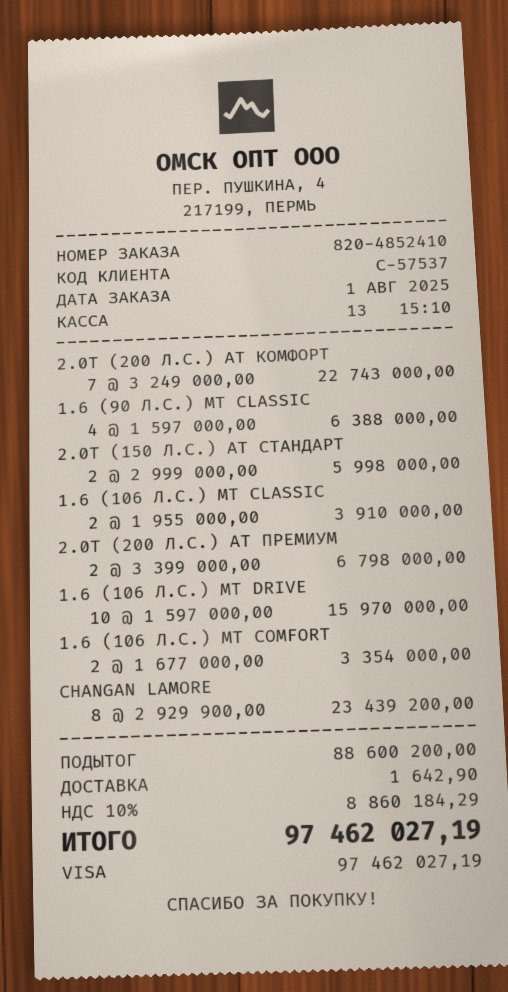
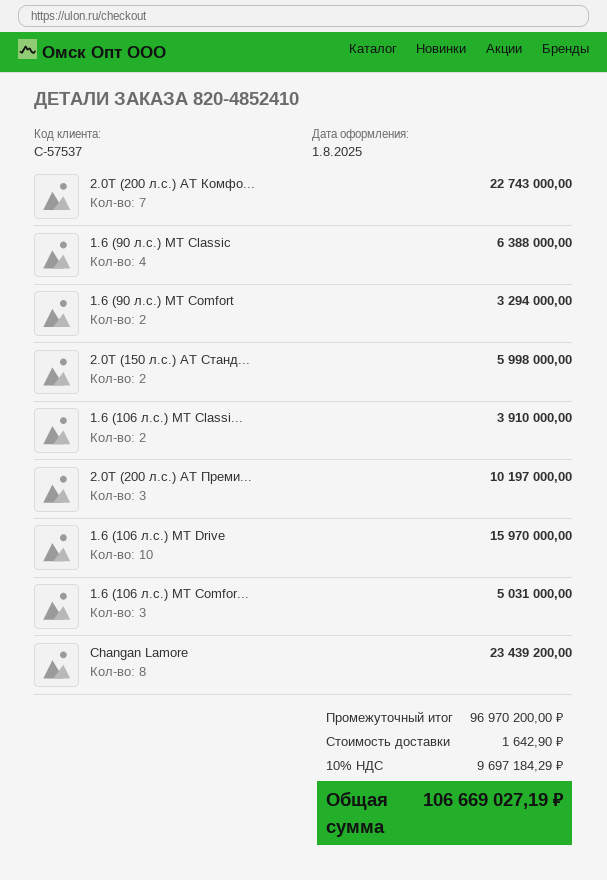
2.0T (200 Л.С.) AT ПРЕМИУМ: 2 for 6798000.00 -> 3 for 10197000.00
1.6 (106 Л.С.) MT COMFORT: 2 for 3354000.00 -> 3 for 5031000.00
1.6 (90 л.с.) MT Comfort: none -> 2 for 3294000.00
subtotal: 88600200.00 -> 96970200.00
tax: 10% = 8860184.29 -> 10% = 9697184.29
total: 97462027.19 -> 106669027.19

